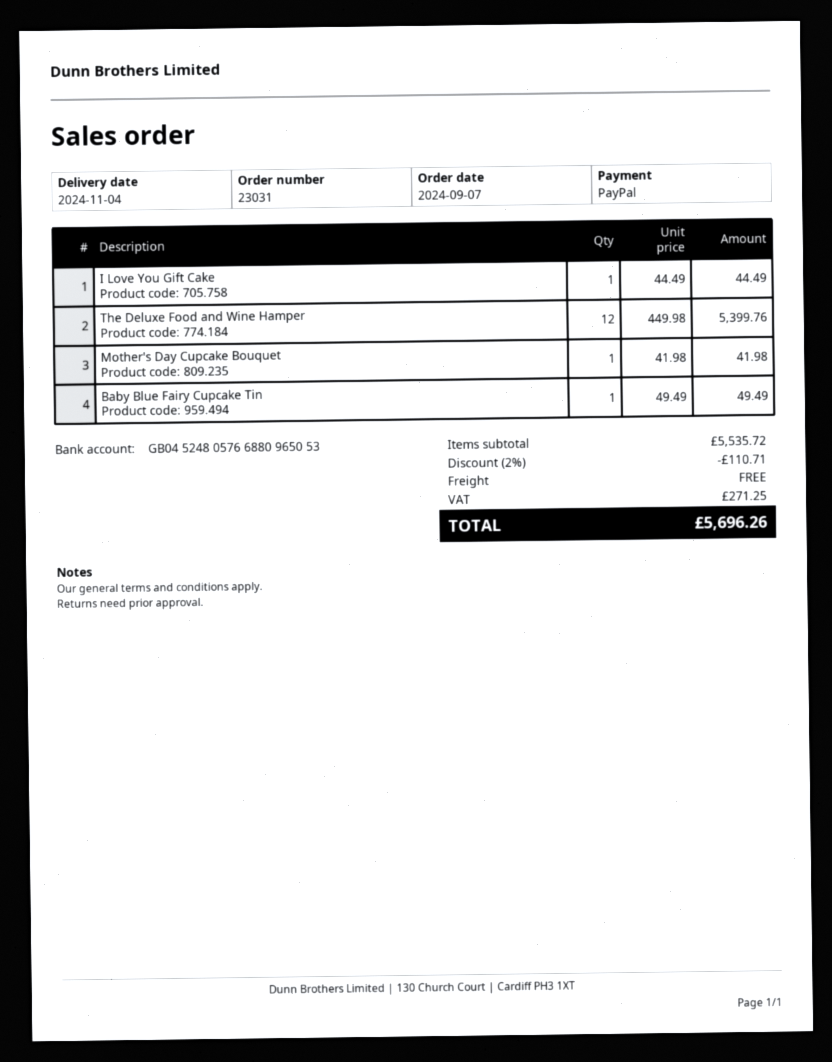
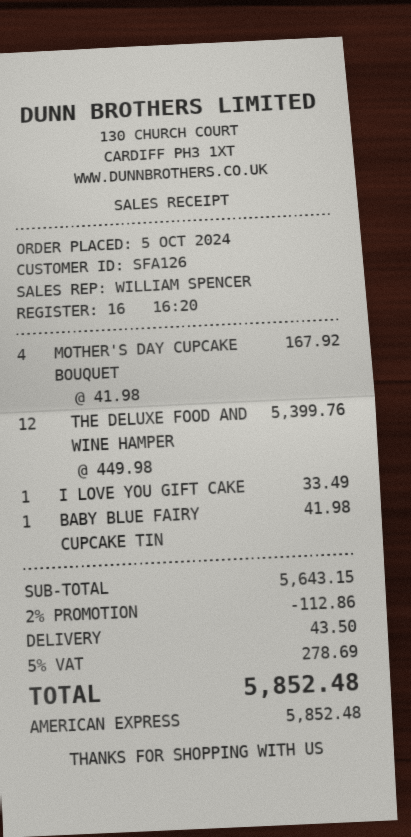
order date: 2024-09-07 -> 2024-10-05
payment method: PayPal -> American Express
I Love You Gift Cake: 1 x 44.49 = 44.49 -> 1 x 33.49 = 33.49
Mother's Day Cupcake Bouquet: 1 x 41.98 = 41.98 -> 4 x 41.98 = 167.92
Baby Blue Fairy Cupcake Tin: 1 x 49.49 = 49.49 -> 1 x 41.98 = 41.98
subtotal: 5535.72 -> 5643.15
discount: 2% = 110.71 -> 2% = 112.86
shipping: 0.00 -> 43.50
tax: 271.25 -> 278.69
total: 5696.26 -> 5852.48

